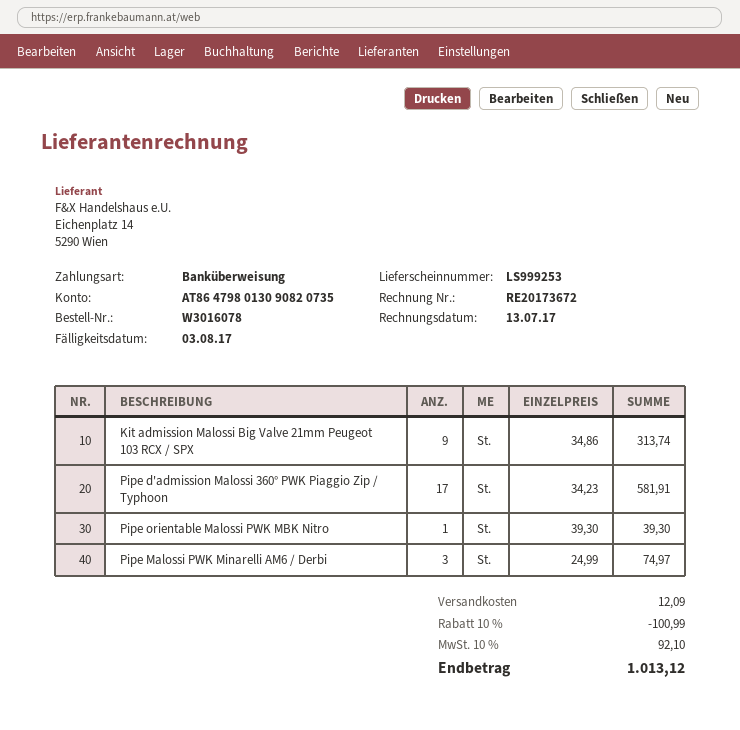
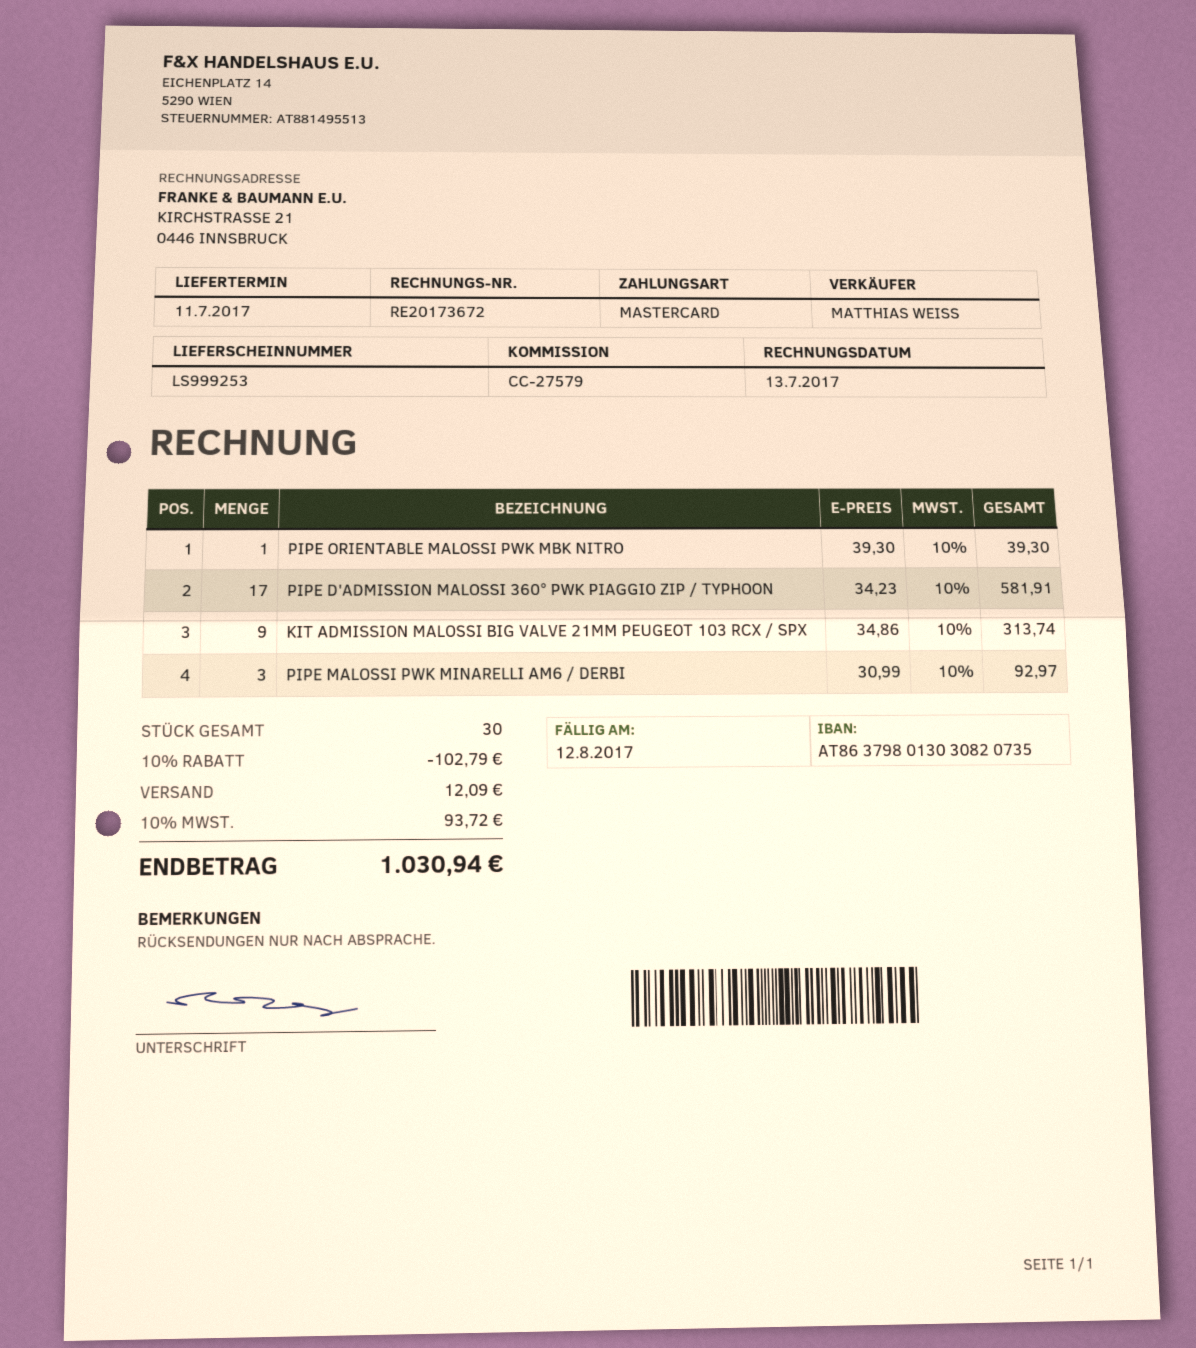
due date: 2017-08-03 -> 2017-08-12
payment method: bank transfer -> Mastercard
bank account: AT864798013090820735 -> AT863798013030820735
Pipe Malossi PWK Minarelli AM6 / Derbi: 3 x 24.99 = 74.97 -> 3 x 30.99 = 92.97
discount: 10% = 100.99 -> 10% = 102.79
tax: 10% = 92.10 -> 10% = 93.72
total: 1013.12 -> 1030.94

